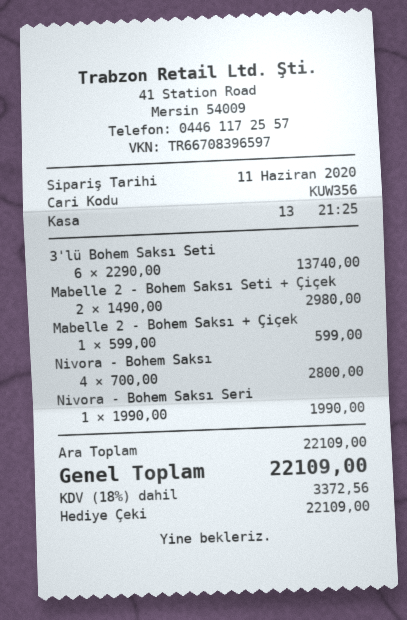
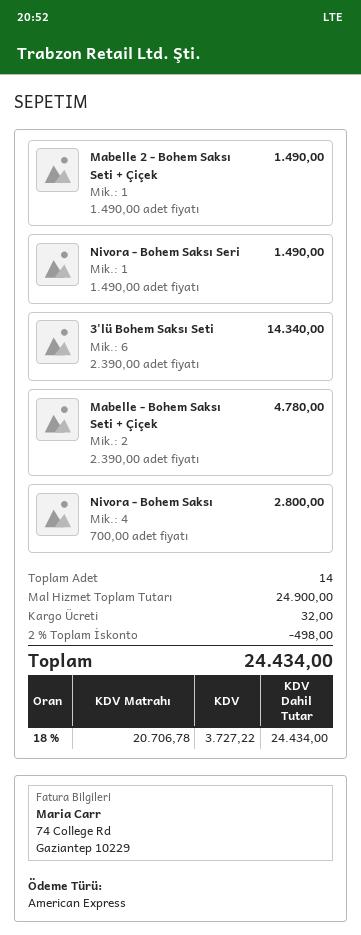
payment method: gift card -> American Express
3'lü Bohem Saksı Seti: 6 x 2290.00 = 13740.00 -> 6 x 2390.00 = 14340.00
Mabelle 2 - Bohem Saksı Seti + Çiçek: 2 x 1490.00 = 2980.00 -> 1 x 1490.00 = 1490.00
Mabelle 2 - Bohem Saksı + Çiçek: 1 x 599.00 = 599.00 -> none
Nivora - Bohem Saksı Seri: 1 x 1990.00 = 1990.00 -> 1 x 1490.00 = 1490.00
Mabelle - Bohem Saksı Seti + Çiçek: none -> 2 x 2390.00 = 4780.00
subtotal: 22109.00 -> 24900.00
discount: none -> 2% = 498.00
shipping: none -> 32.00
tax: 18% = 3372.56 -> 18% = 3727.22
total: 22109.00 -> 24434.00

